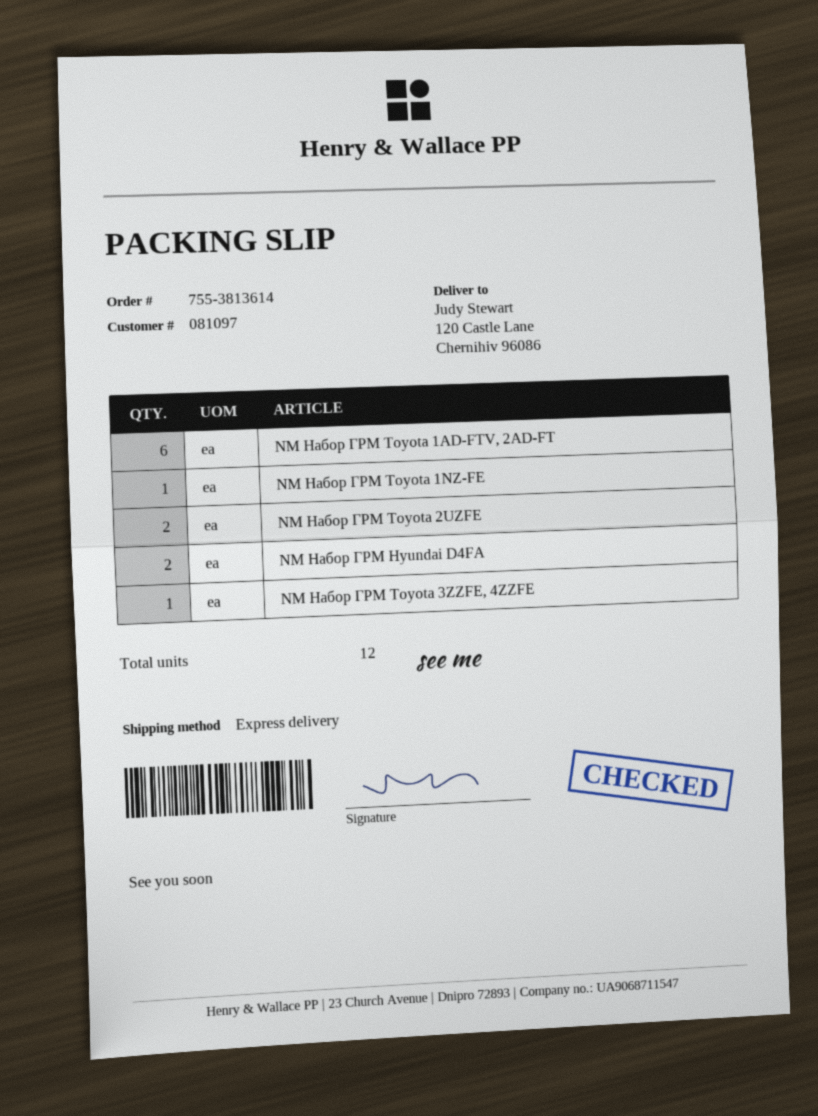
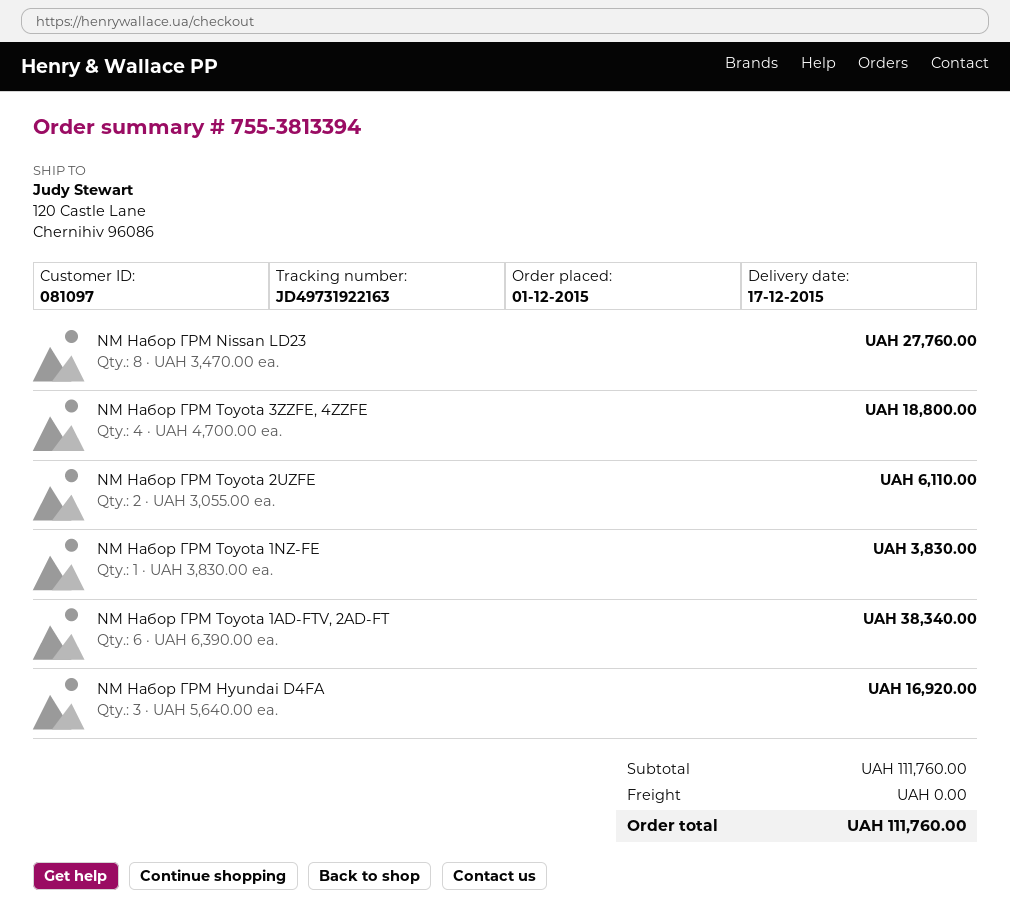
order number: 755-3813614 -> 755-3813394
NM Набор ГРМ Hyundai D4FA: 2 -> 3
NM Набор ГРМ Toyota 3ZZFE, 4ZZFE: 1 -> 4
NM Набор ГРМ Nissan LD23: none -> 8

